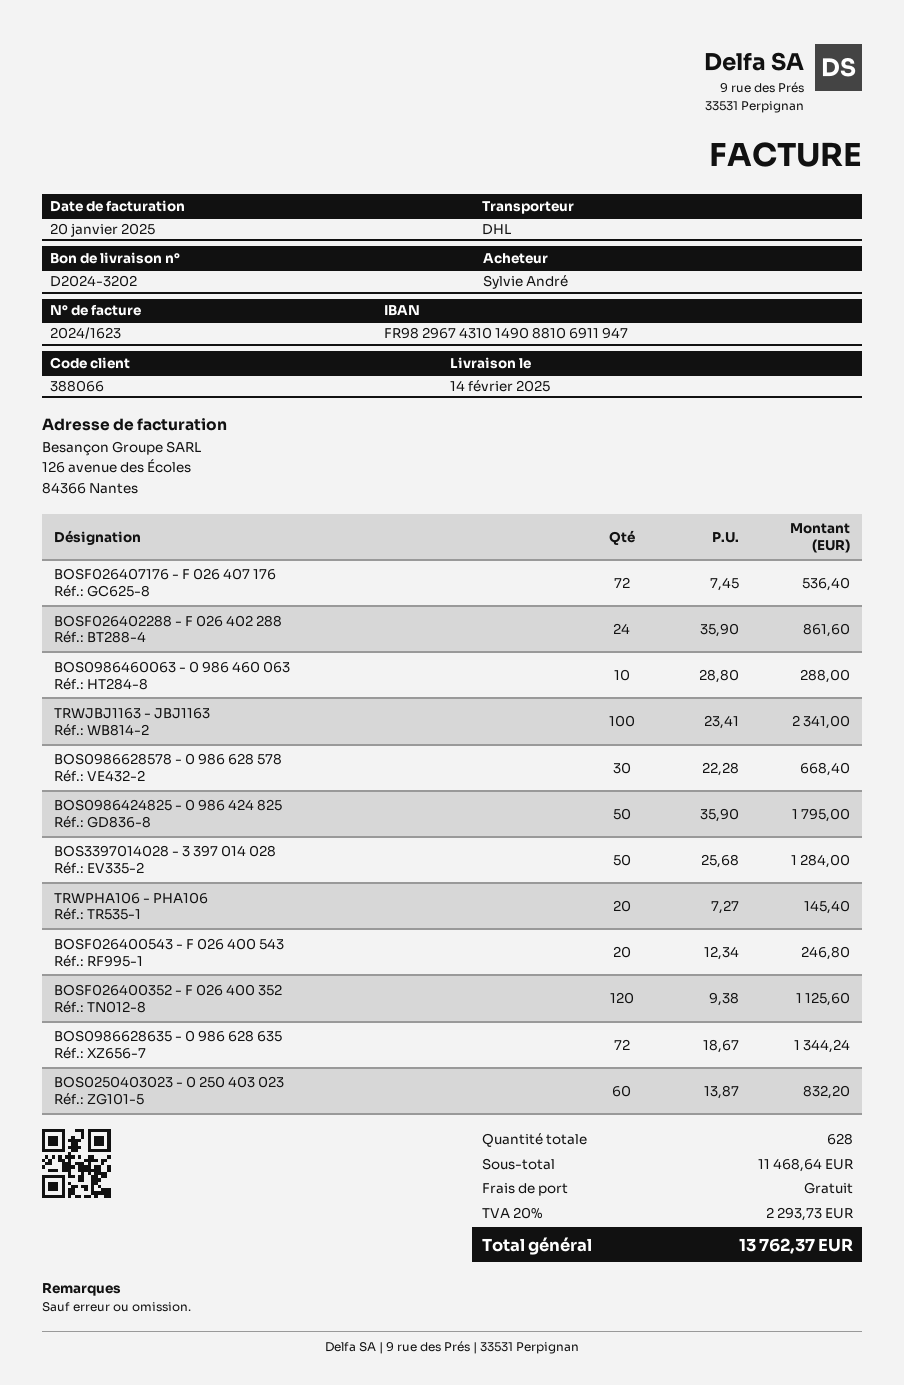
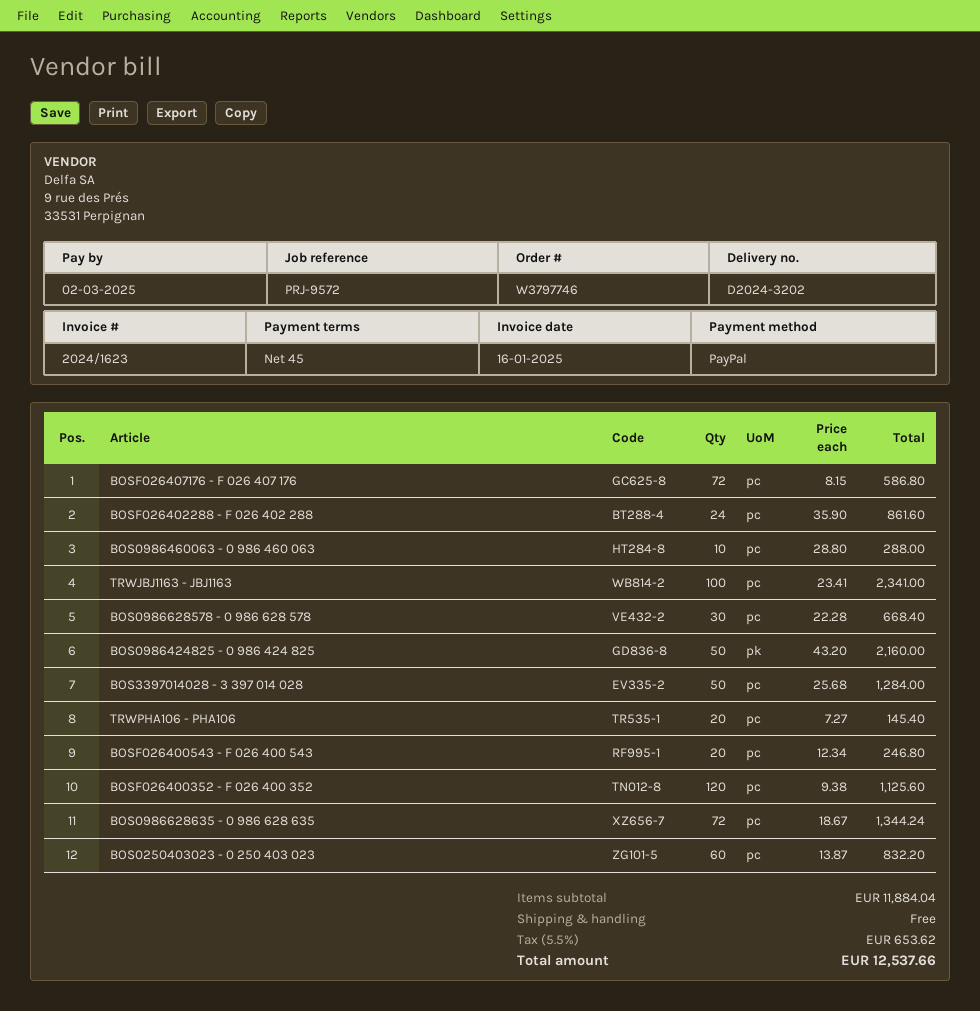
invoice date: 2025-01-20 -> 2025-01-16
BOSF026407176 - F 026 407 176: 72 x 7.45 = 536.40 -> 72 x 8.15 = 586.80
BOS0986424825 - 0 986 424 825: 50 x 35.90 = 1795.00 -> 50 x 43.20 = 2160.00
subtotal: 11468.64 -> 11884.04
tax: 20% = 2293.73 -> 5.5% = 653.62
total: 13762.37 -> 12537.66

